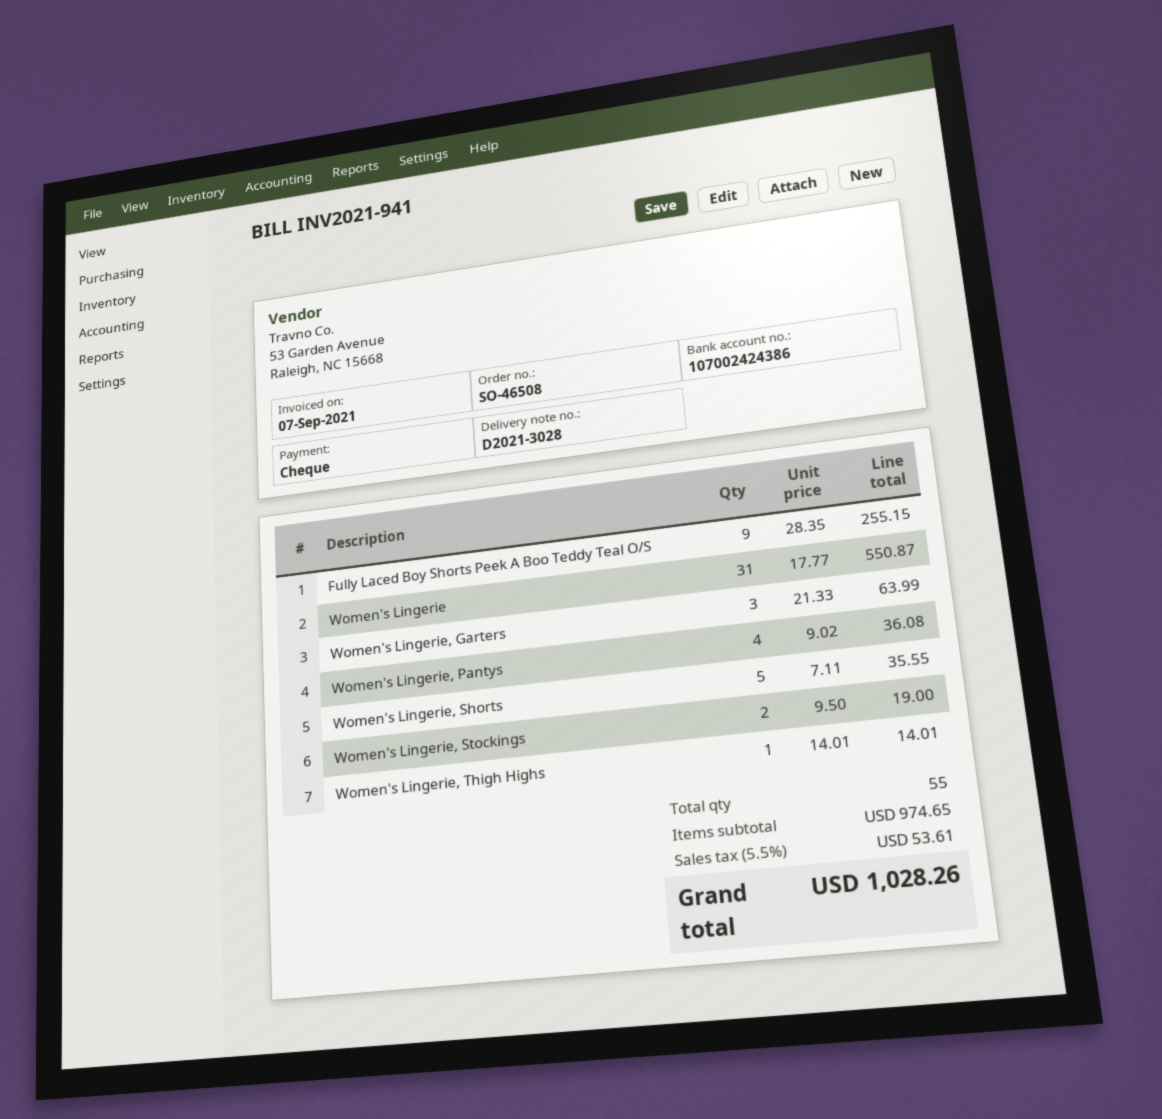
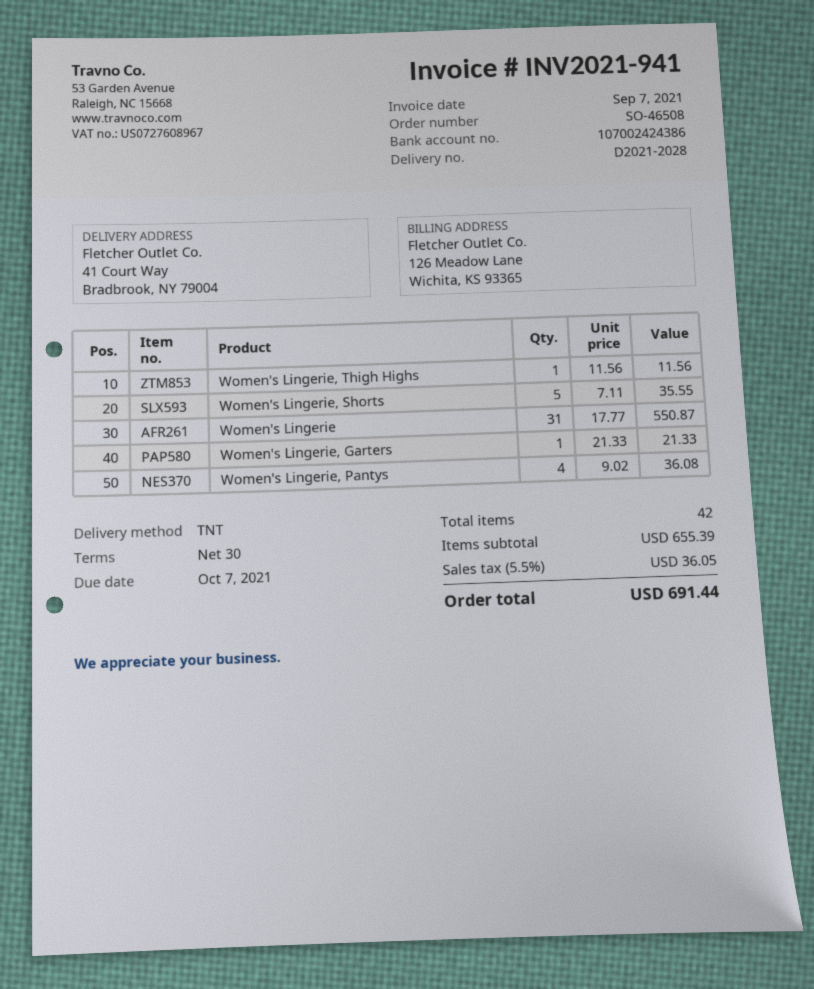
delivery note number: D2021-3028 -> D2021-2028
Fully Laced Boy Shorts Peek A Boo Teddy Teal O/S: 9 x 28.35 = 255.15 -> none
Women's Lingerie, Garters: 3 x 21.33 = 63.99 -> 1 x 21.33 = 21.33
Women's Lingerie, Stockings: 2 x 9.50 = 19.00 -> none
Women's Lingerie, Thigh Highs: 1 x 14.01 = 14.01 -> 1 x 11.56 = 11.56
total quantity: 55 -> 42
subtotal: 974.65 -> 655.39
tax: 5.5% = 53.61 -> 5.5% = 36.05
total: 1028.26 -> 691.44

